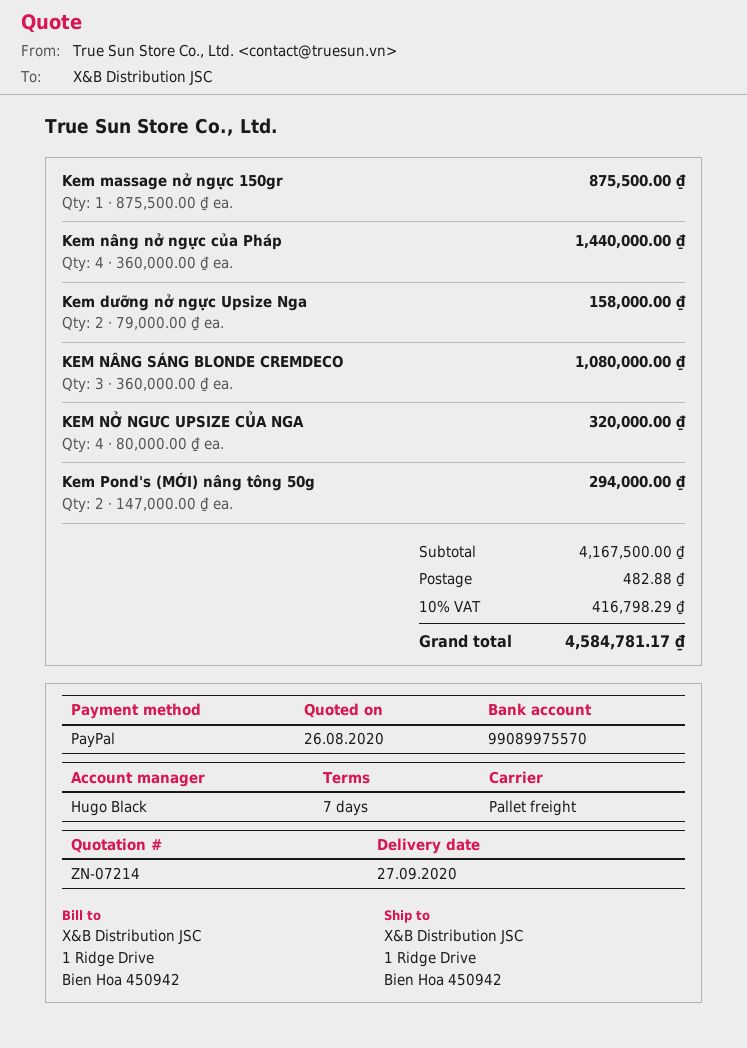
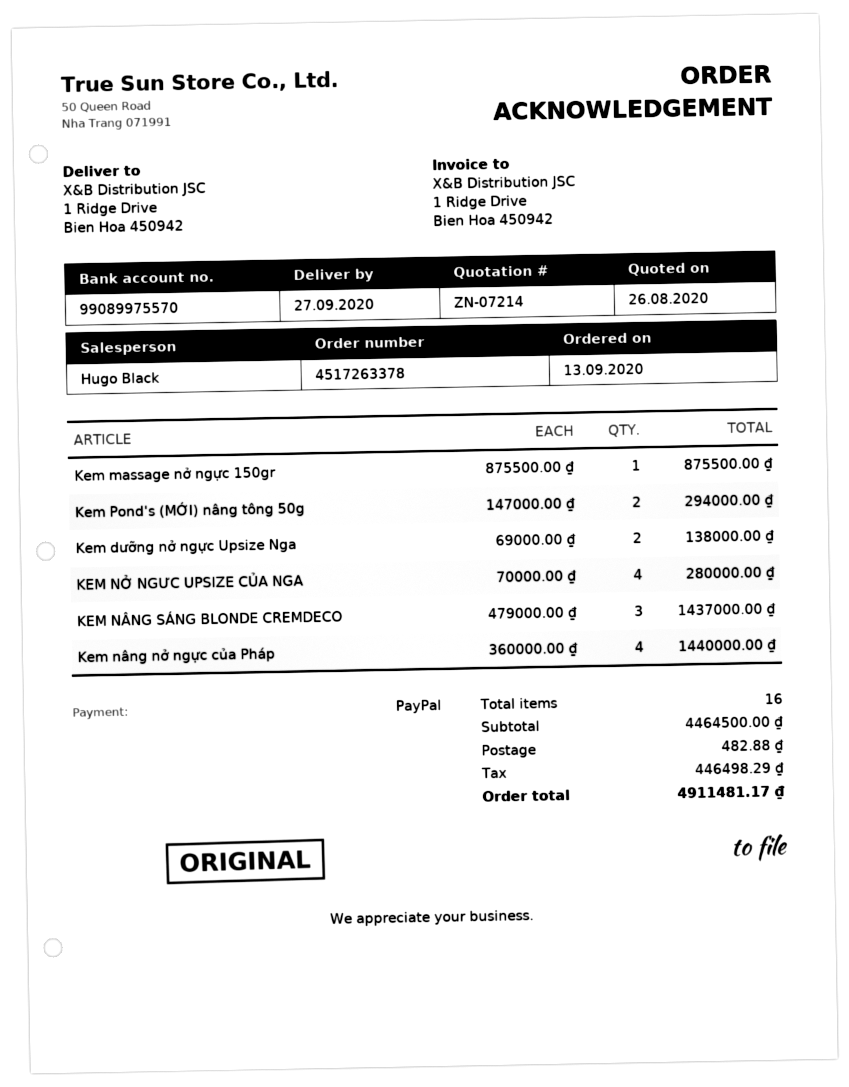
Kem dưỡng nở ngực Upsize Nga: 2 x 79000.00 = 158000.00 -> 2 x 69000.00 = 138000.00
KEM NÂNG SÁNG BLONDE CREMDECO: 3 x 360000.00 = 1080000.00 -> 3 x 479000.00 = 1437000.00
KEM NỞ NGƯC UPSIZE CỦA NGA: 4 x 80000.00 = 320000.00 -> 4 x 70000.00 = 280000.00
subtotal: 4167500.00 -> 4464500.00
tax: 416798.29 -> 446498.29
total: 4584781.17 -> 4911481.17

